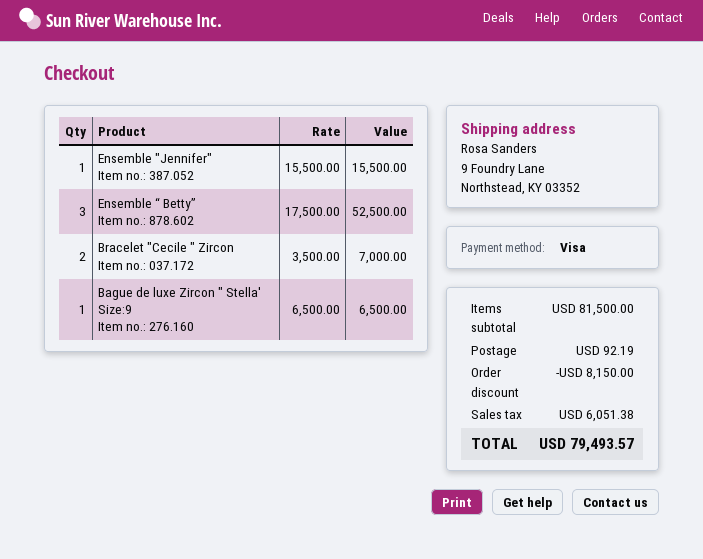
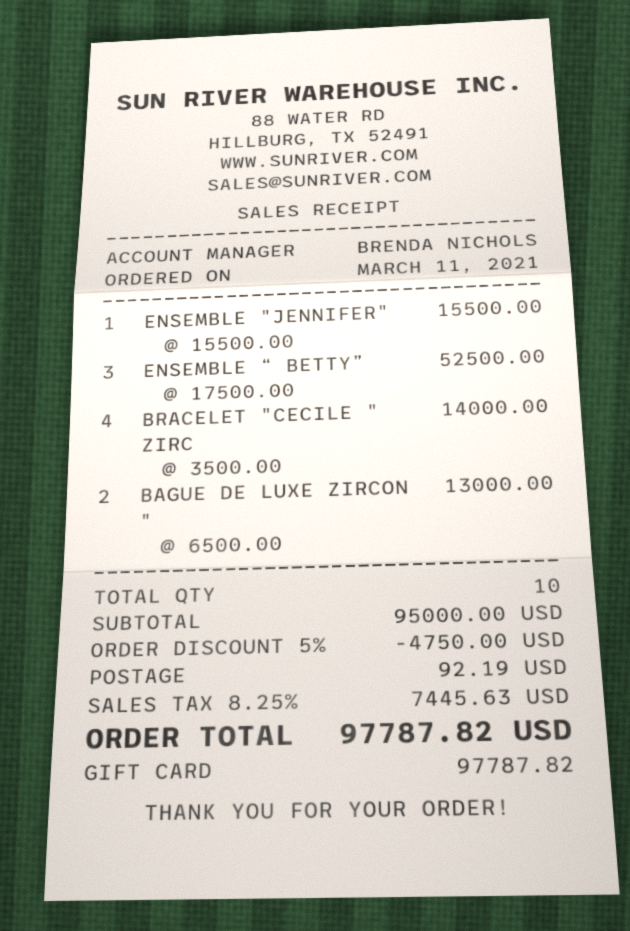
payment method: Visa -> gift card
Bracelet "Cecile " Zircon: 2 x 3500.00 = 7000.00 -> 4 x 3500.00 = 14000.00
Bague de luxe Zircon " Stella' Size:9: 1 x 6500.00 = 6500.00 -> 2 x 6500.00 = 13000.00
subtotal: 81500.00 -> 95000.00
discount: 8150.00 -> 4750.00
tax: 6051.38 -> 7445.63
total: 79493.57 -> 97787.82

